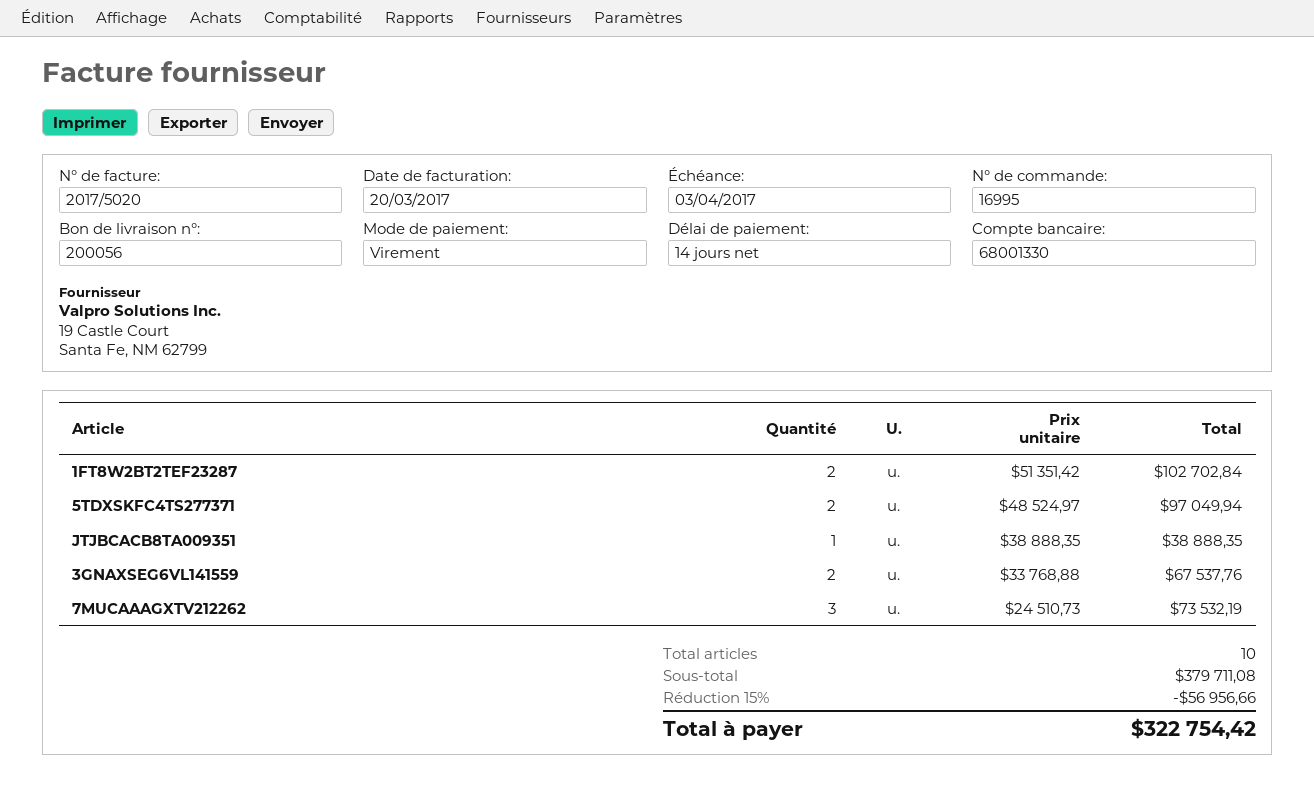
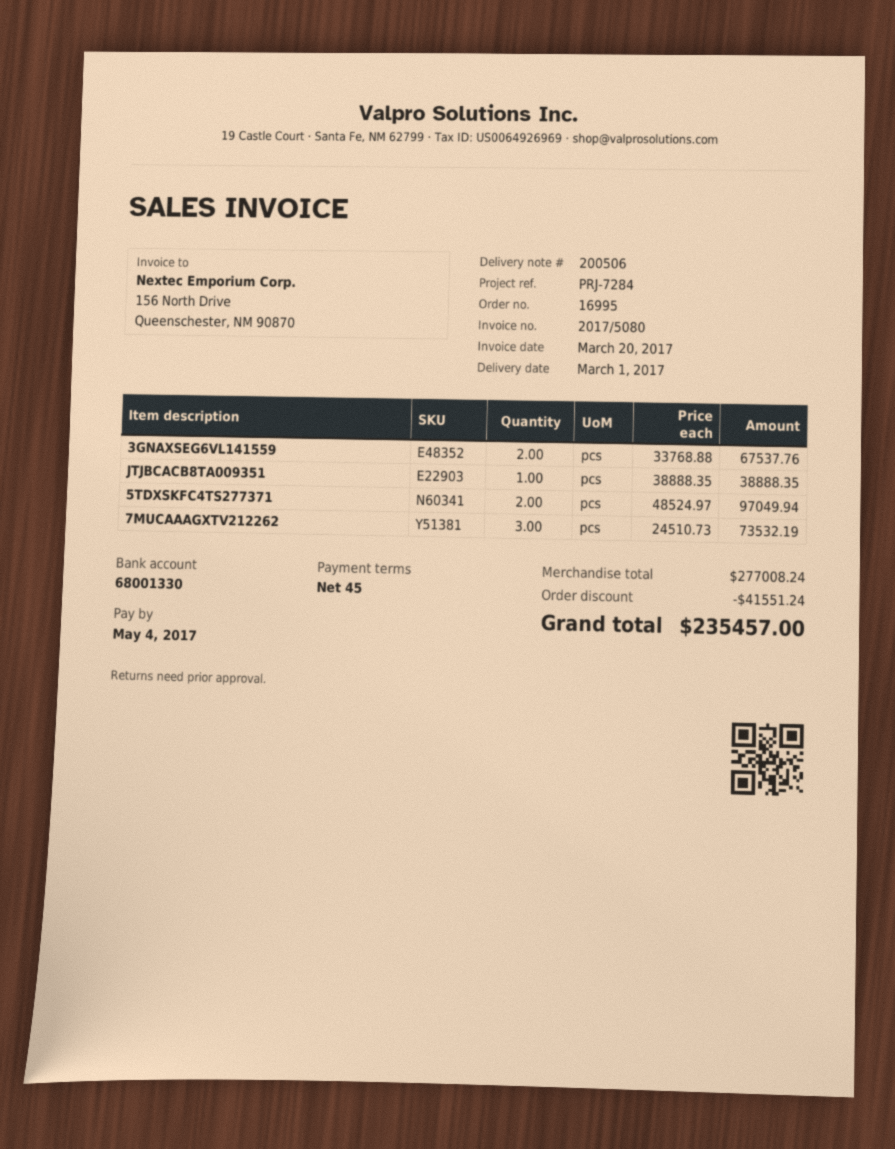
delivery note number: 200056 -> 200506
invoice number: 2017/5020 -> 2017/5080
payment terms: 14 days -> 45 days
due date: 2017-04-03 -> 2017-05-04
1FT8W2BT2TEF23287: 2 x 51351.42 = 102702.84 -> none
subtotal: 379711.08 -> 277008.24
discount: 56956.66 -> 41551.24
total: 322754.42 -> 235457.00

